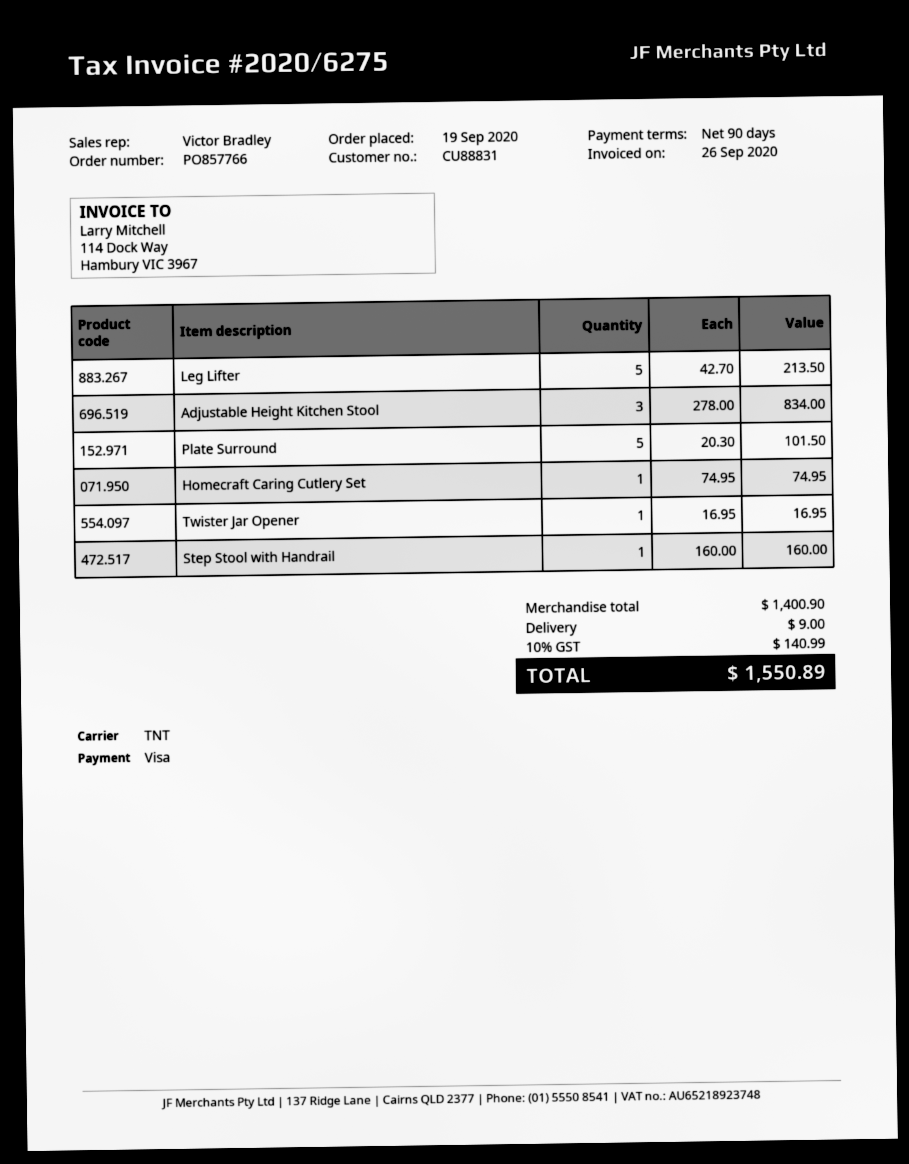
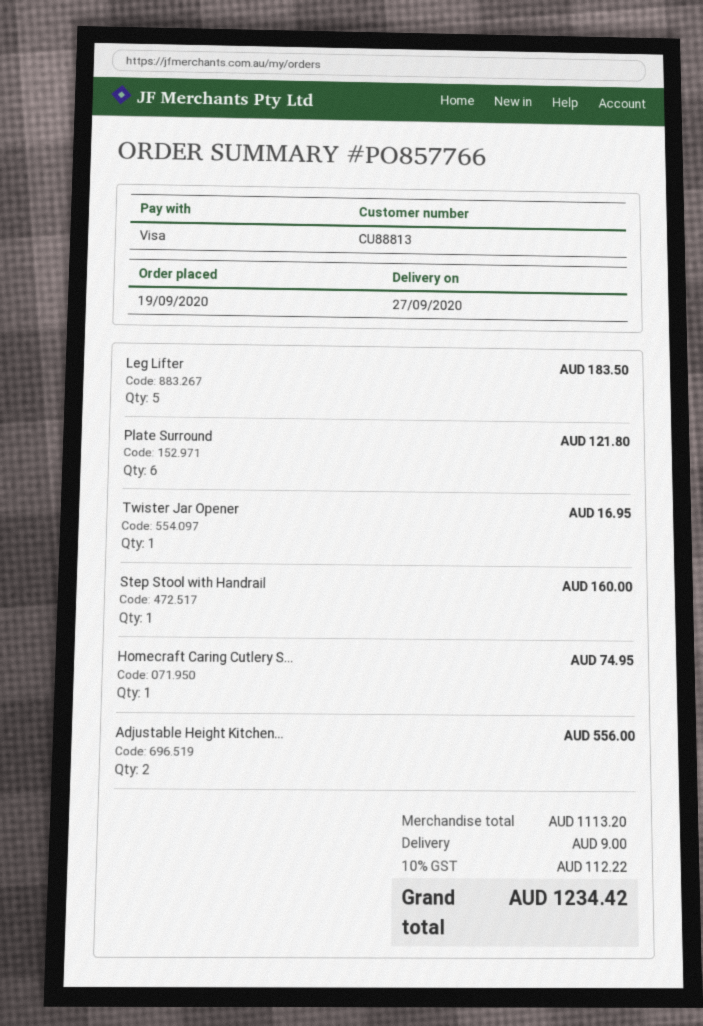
customer number: CU88831 -> CU88813
Leg Lifter: 5 for 213.50 -> 5 for 183.50
Adjustable Height Kitchen Stool: 3 for 834.00 -> 2 for 556.00
Plate Surround: 5 for 101.50 -> 6 for 121.80
subtotal: 1400.90 -> 1113.20
tax: 10% = 140.99 -> 10% = 112.22
total: 1550.89 -> 1234.42

